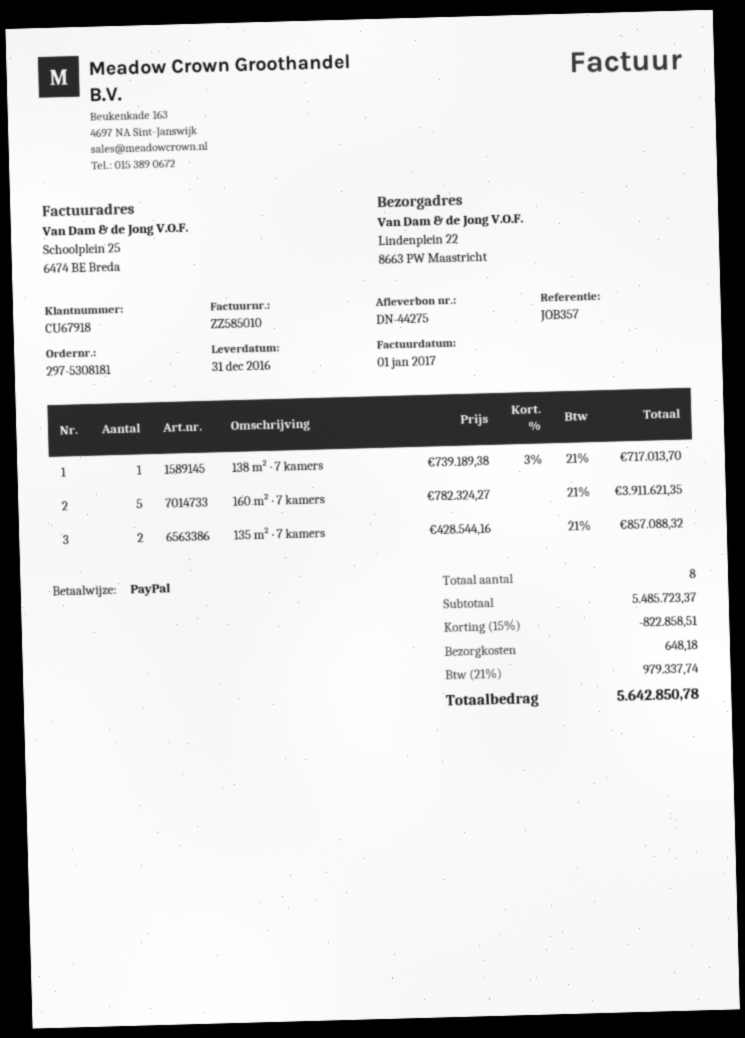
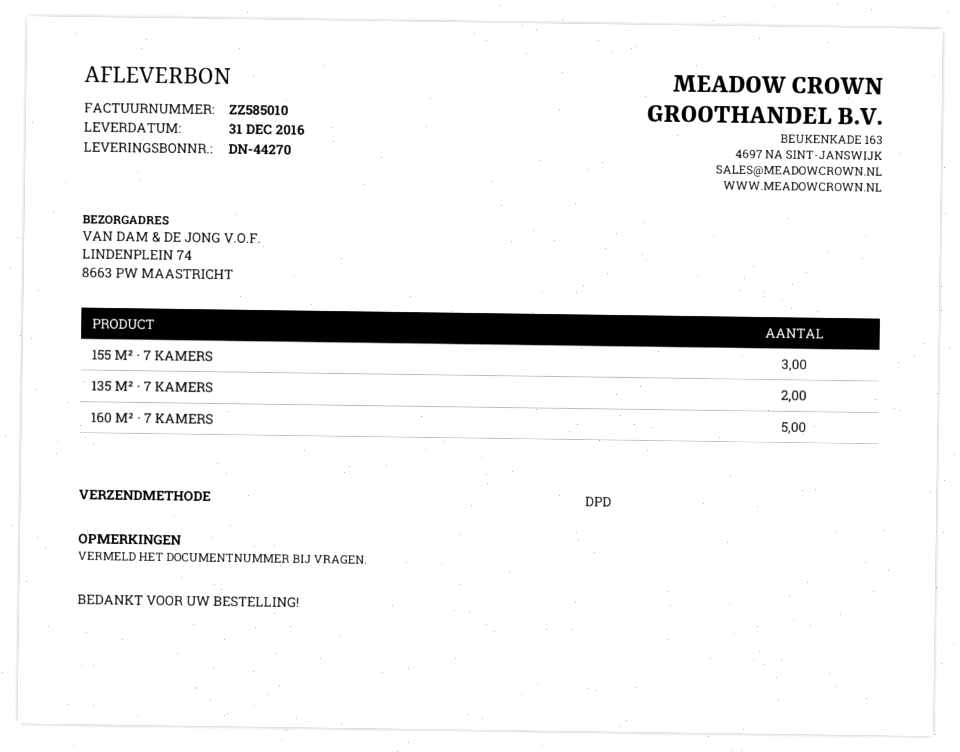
delivery note number: DN-44275 -> DN-44270
ship to: Lindenplein 22, 8663 PW Maastricht -> LINDENPLEIN 74, 8663 PW MAASTRICHT
138 m² · 7 kamers: 1 -> none
155 M² · 7 KAMERS: none -> 3

